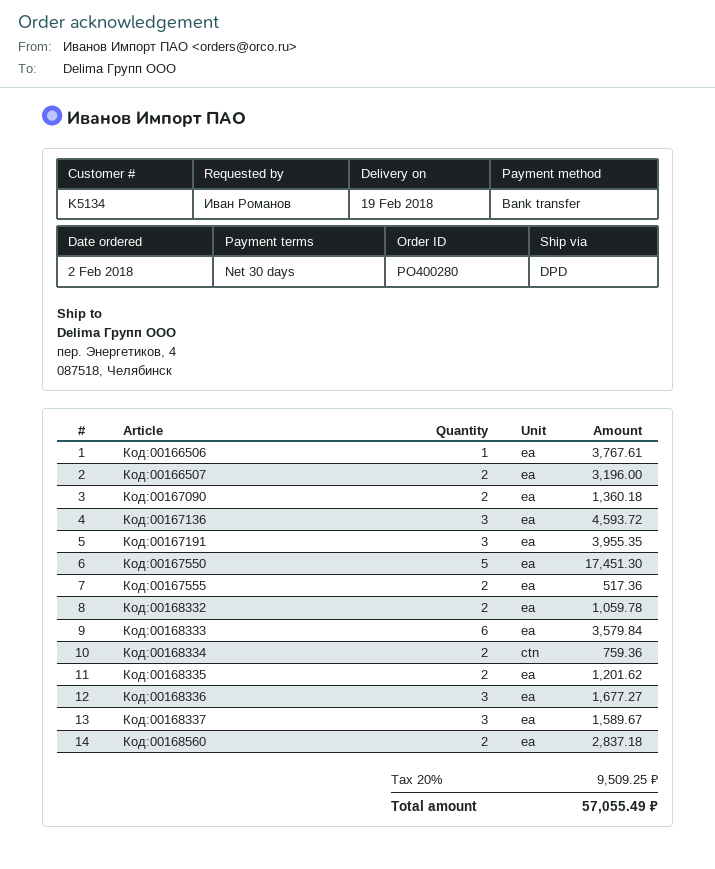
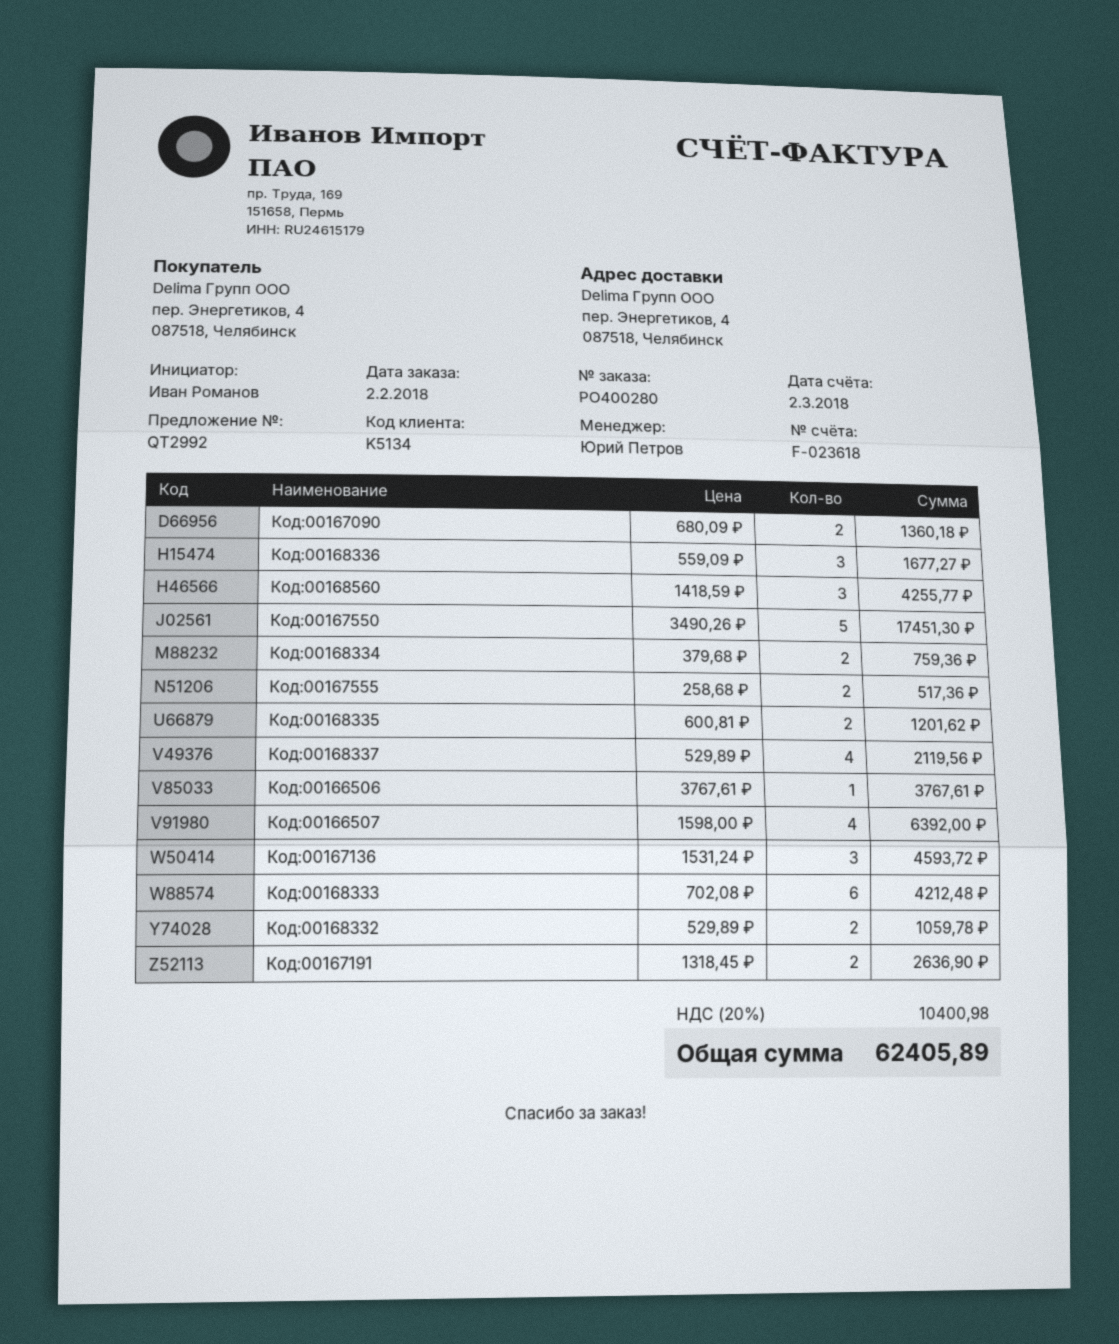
Код:00166507: 2 for 3196.00 -> 4 for 6392.00
Код:00167191: 3 for 3955.35 -> 2 for 2636.90
Код:00168333: 6 for 3579.84 -> 6 for 4212.48
Код:00168337: 3 for 1589.67 -> 4 for 2119.56
Код:00168560: 2 for 2837.18 -> 3 for 4255.77
tax: 20% = 9509.25 -> 20% = 10400.98
total: 57055.49 -> 62405.89

